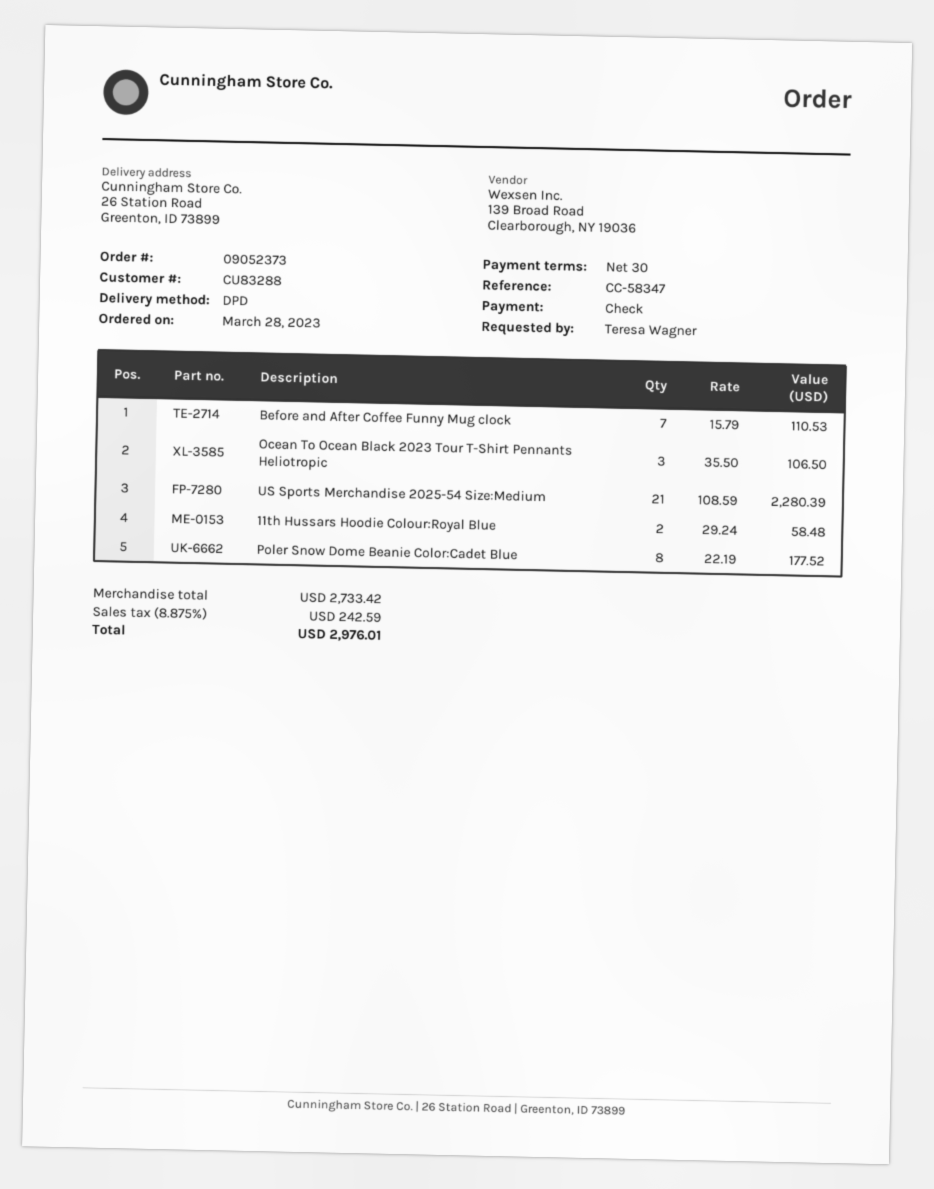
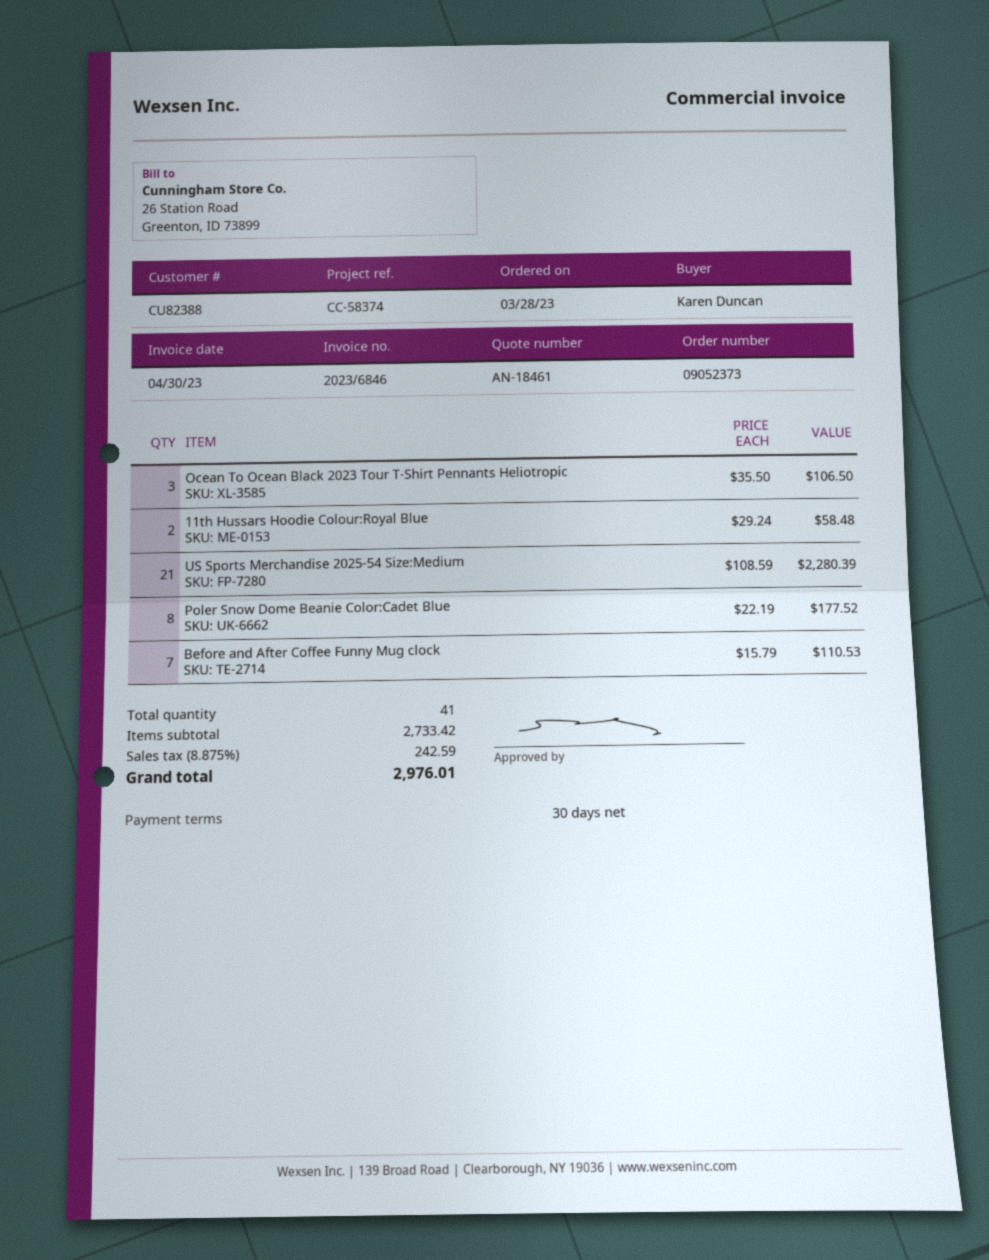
customer number: CU83288 -> CU82388
reference: CC-58347 -> CC-58374
ordered by: Teresa Wagner -> Karen Duncan

